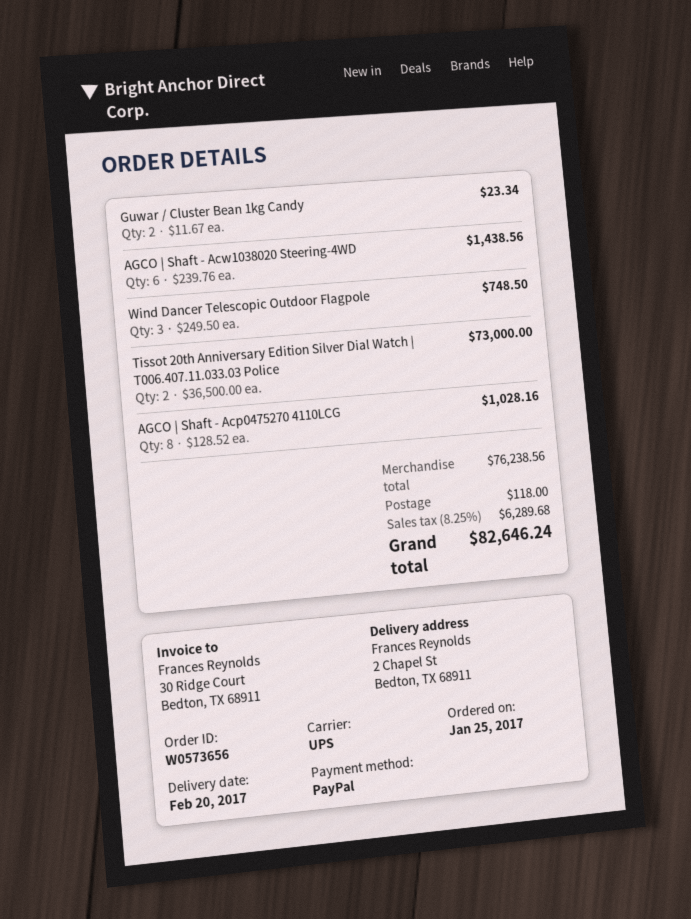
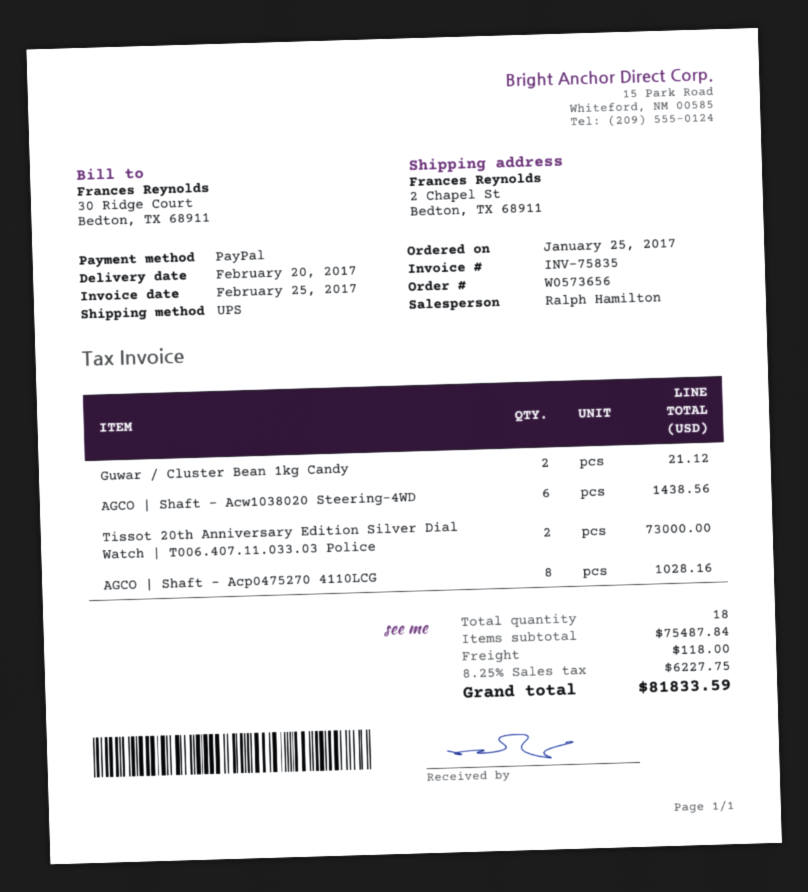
Guwar / Cluster Bean 1kg Candy: 2 for 23.34 -> 2 for 21.12
Wind Dancer Telescopic Outdoor Flagpole: 3 for 748.50 -> none
subtotal: 76238.56 -> 75487.84
tax: 8.25% = 6289.68 -> 8.25% = 6227.75
total: 82646.24 -> 81833.59

